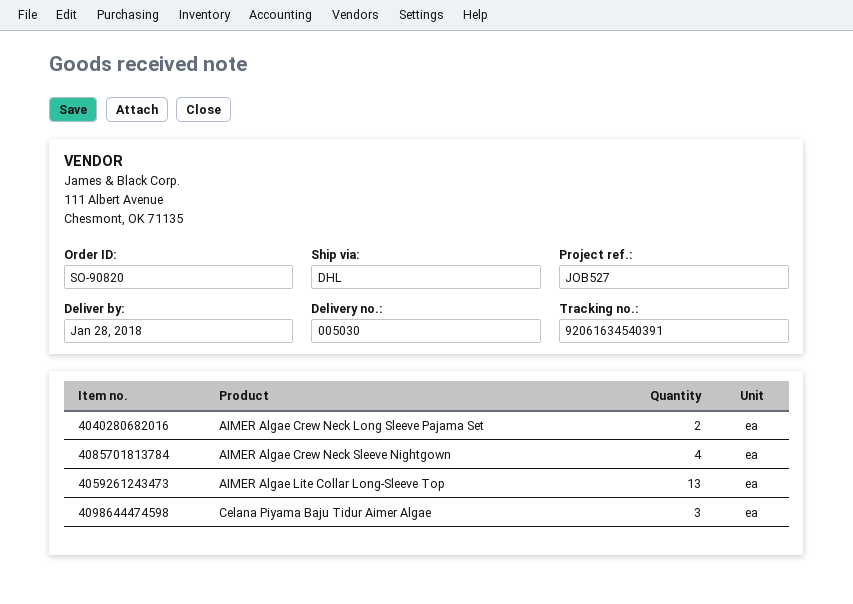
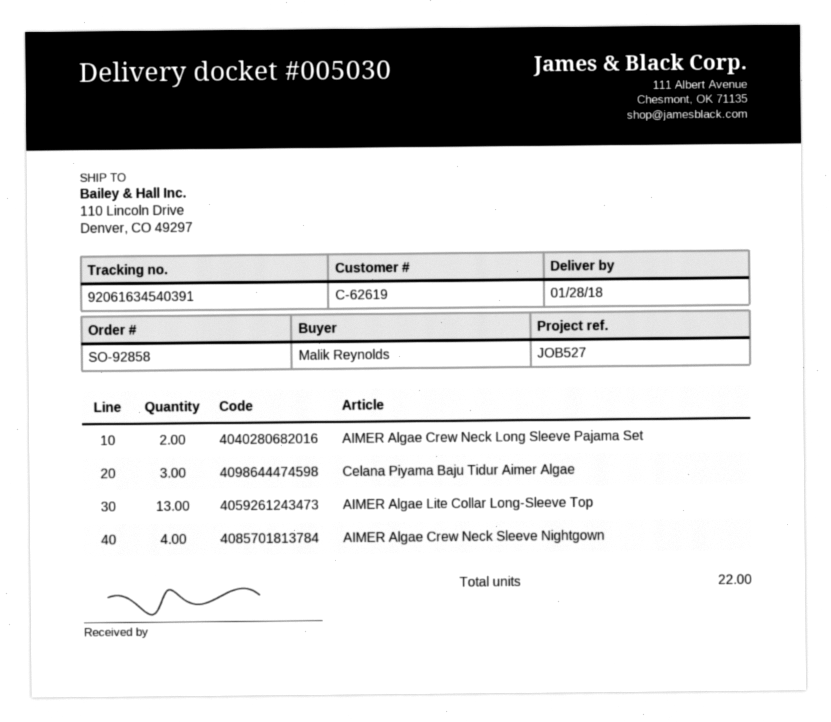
order number: SO-90820 -> SO-92858

